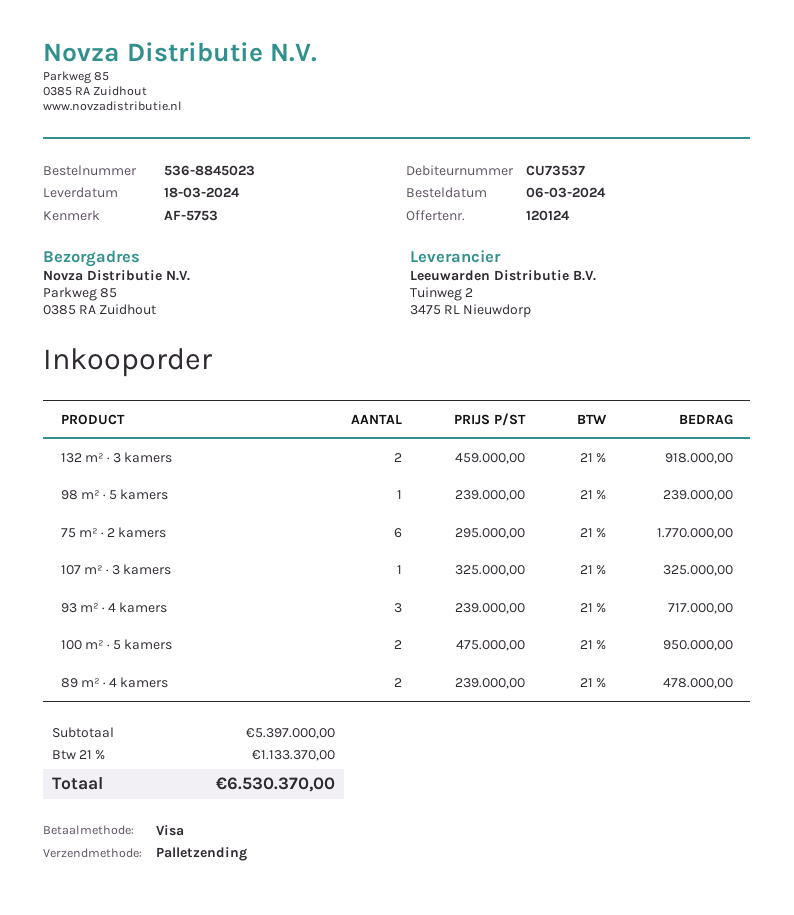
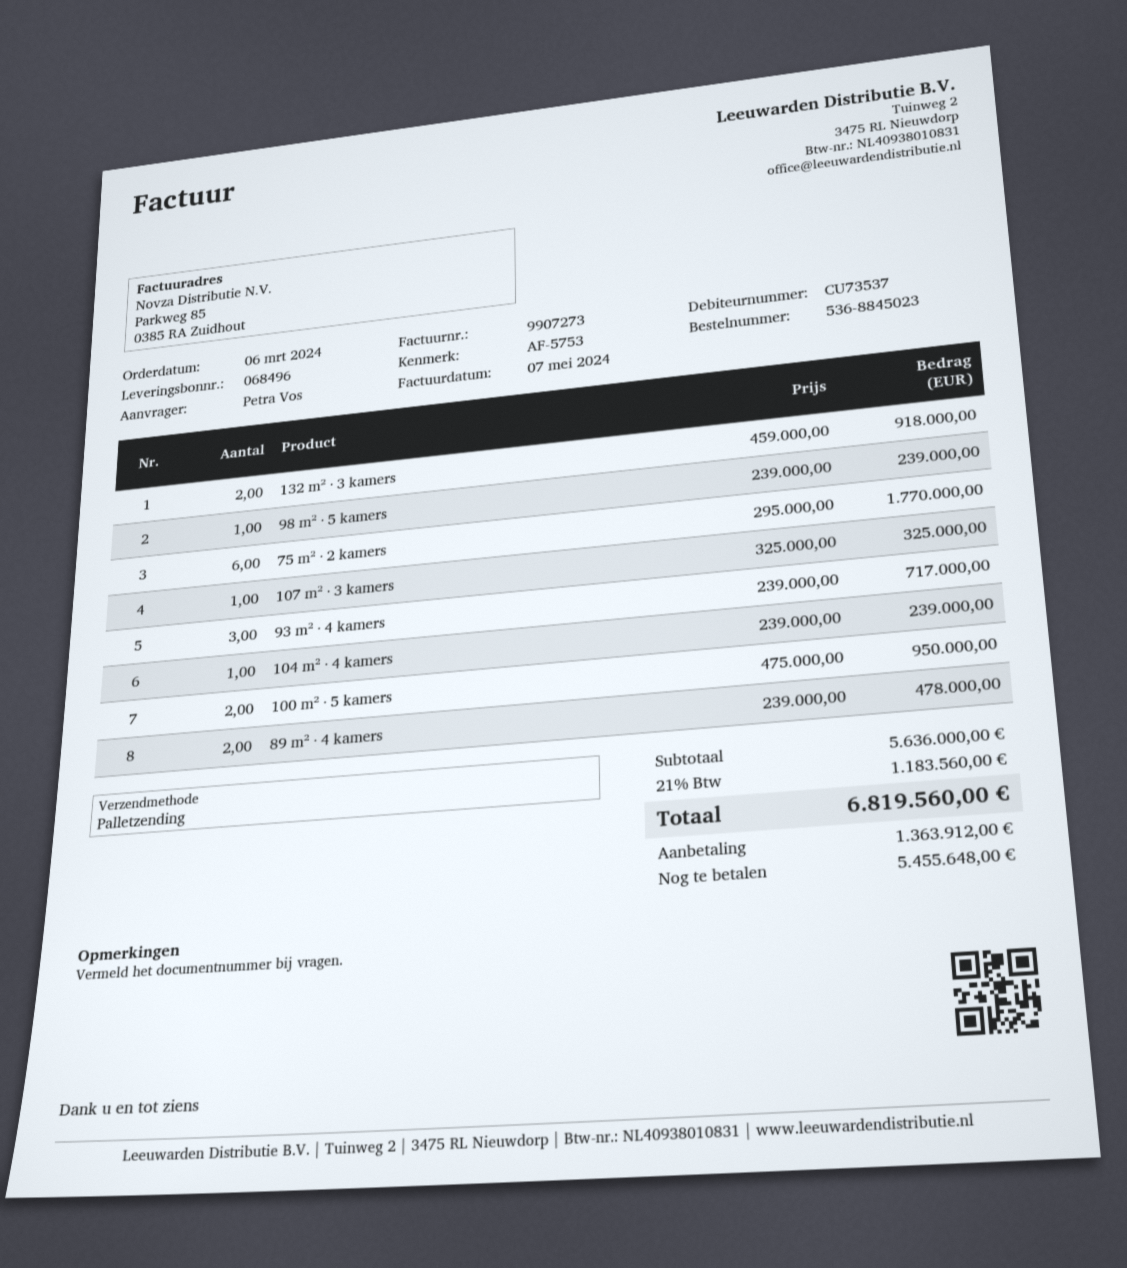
104 m² · 4 kamers: none -> 1 x 239000.00 = 239000.00
subtotal: 5397000.00 -> 5636000.00
tax: 21% = 1133370.00 -> 21% = 1183560.00
total: 6530370.00 -> 6819560.00

